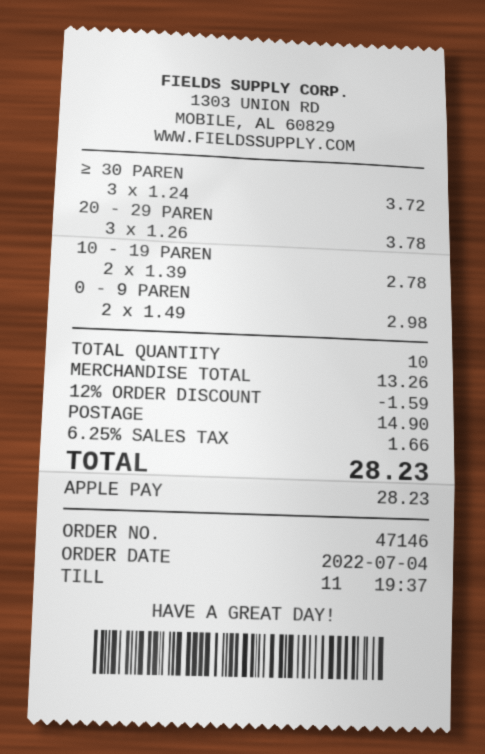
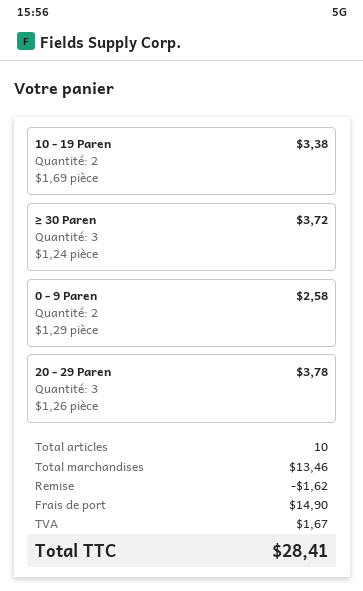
10 - 19 PAREN: 2 x 1.39 = 2.78 -> 2 x 1.69 = 3.38
0 - 9 PAREN: 2 x 1.49 = 2.98 -> 2 x 1.29 = 2.58
subtotal: 13.26 -> 13.46
discount: 1.59 -> 1.62
tax: 1.66 -> 1.67
total: 28.23 -> 28.41

